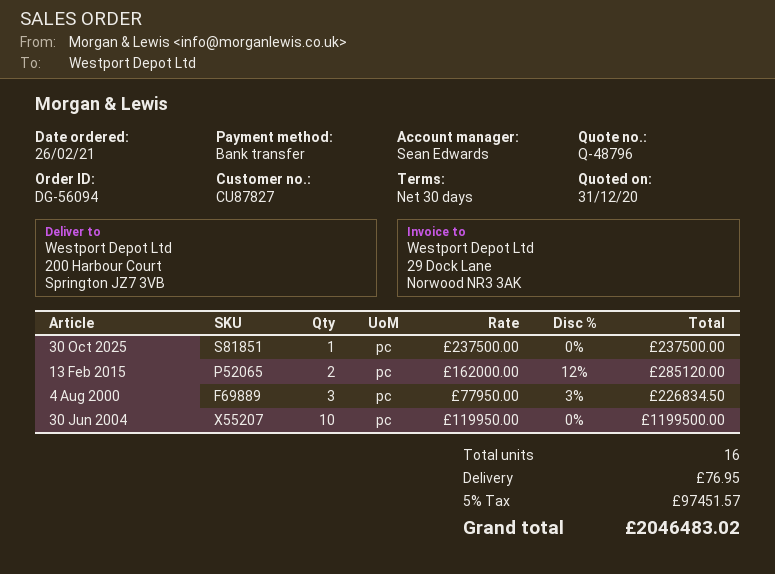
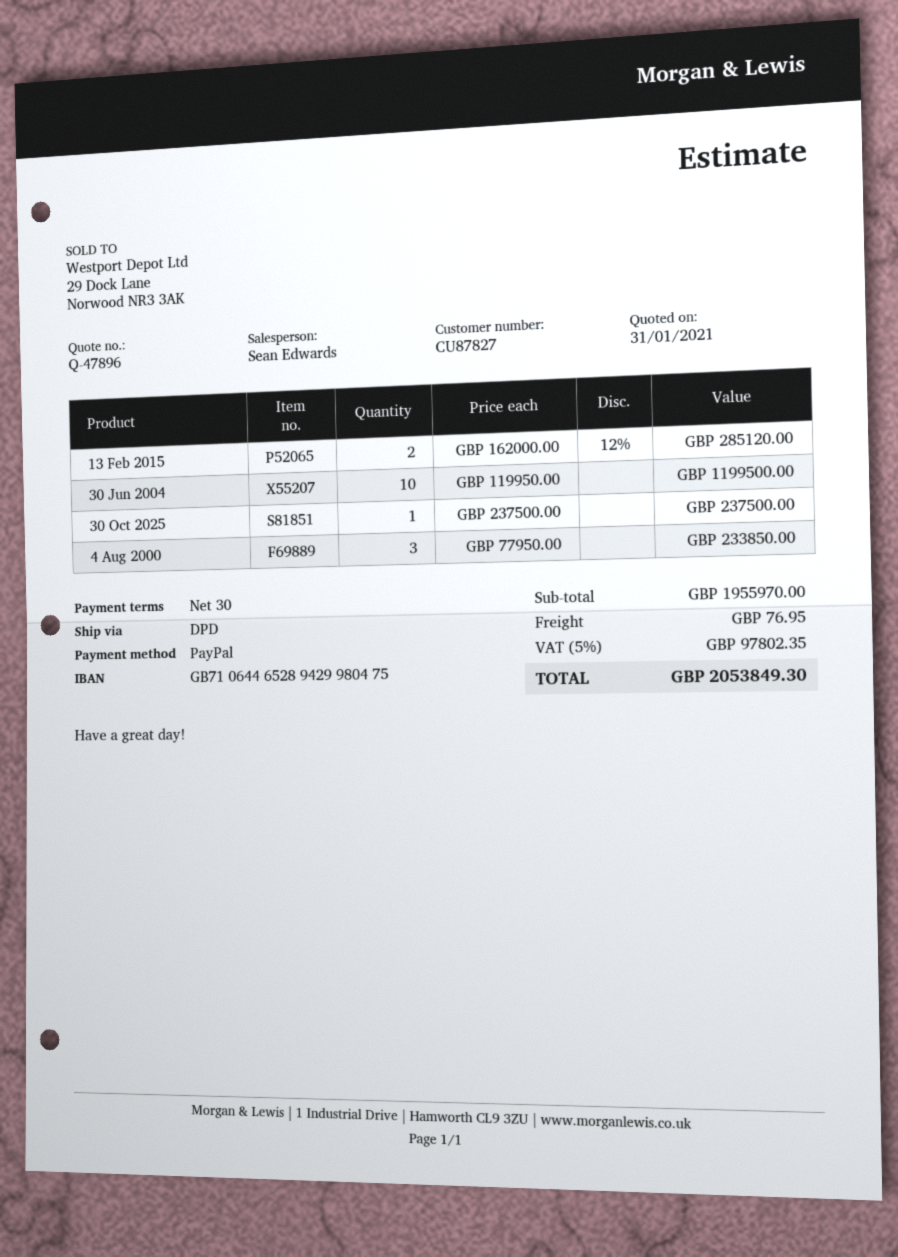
quote number: Q-48796 -> Q-47896
quote date: 2020-12-31 -> 2021-01-31
payment method: bank transfer -> PayPal
4 Aug 2000: 3 x 77950.00 - 3% = 226834.50 -> 3 x 77950.00 = 233850.00
tax: 5% = 97451.57 -> 5% = 97802.35
total: 2046483.02 -> 2053849.30

